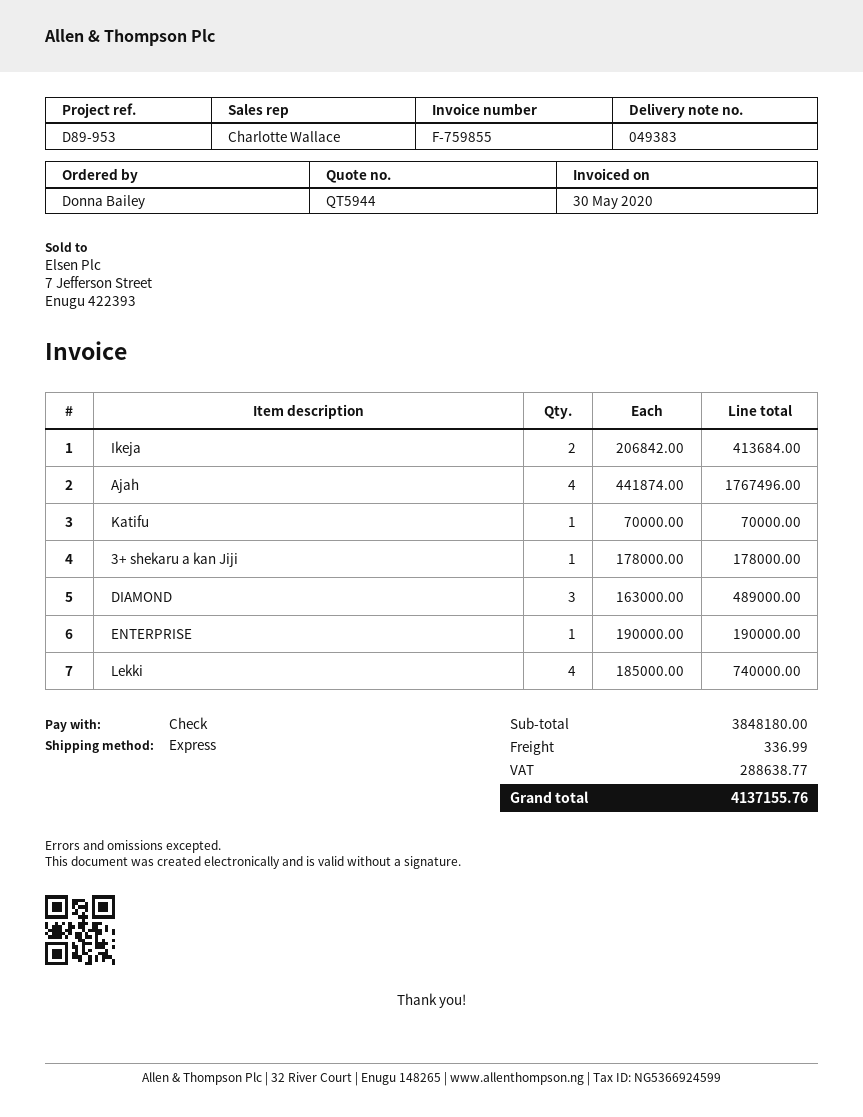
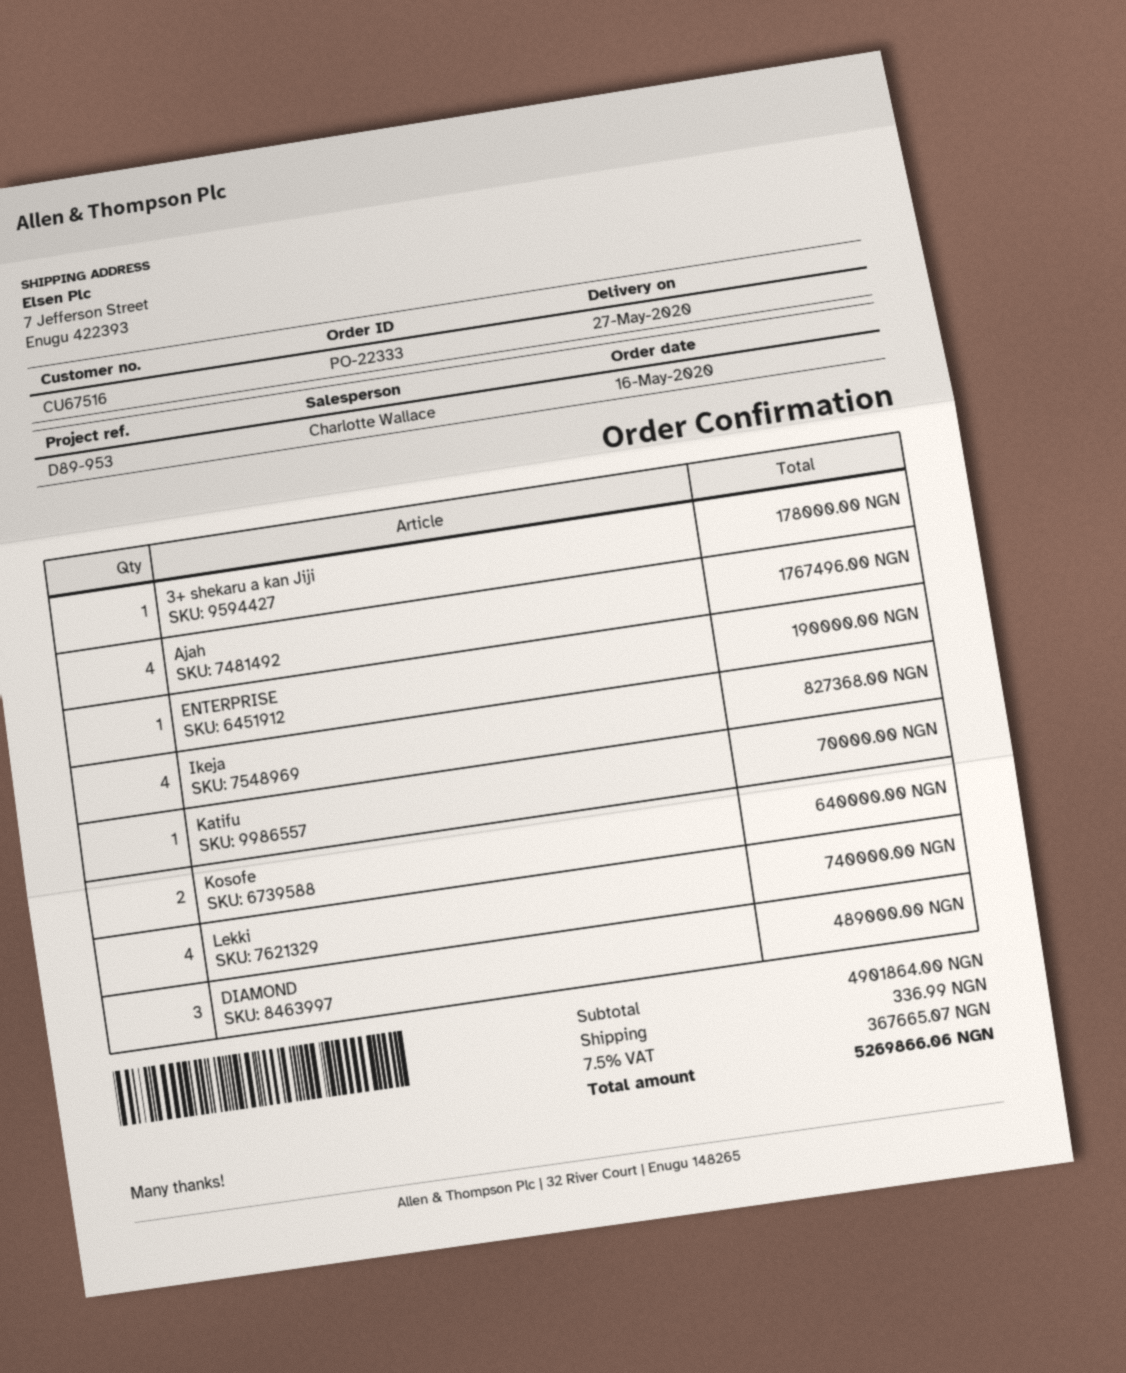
Ikeja: 2 for 413684.00 -> 4 for 827368.00
Kosofe: none -> 2 for 640000.00
subtotal: 3848180.00 -> 4901864.00
tax: 288638.77 -> 367665.07
total: 4137155.76 -> 5269866.06

